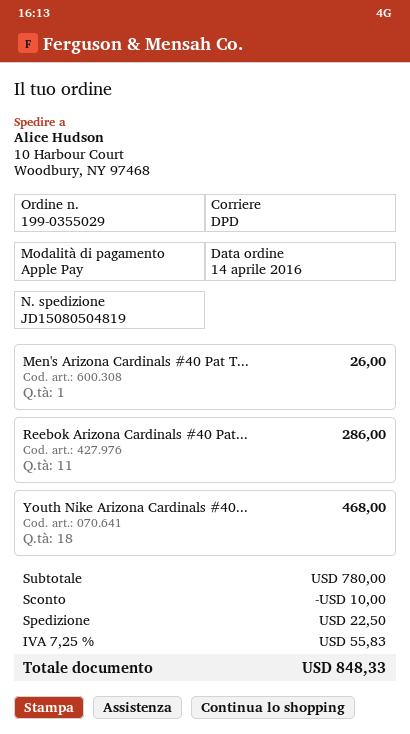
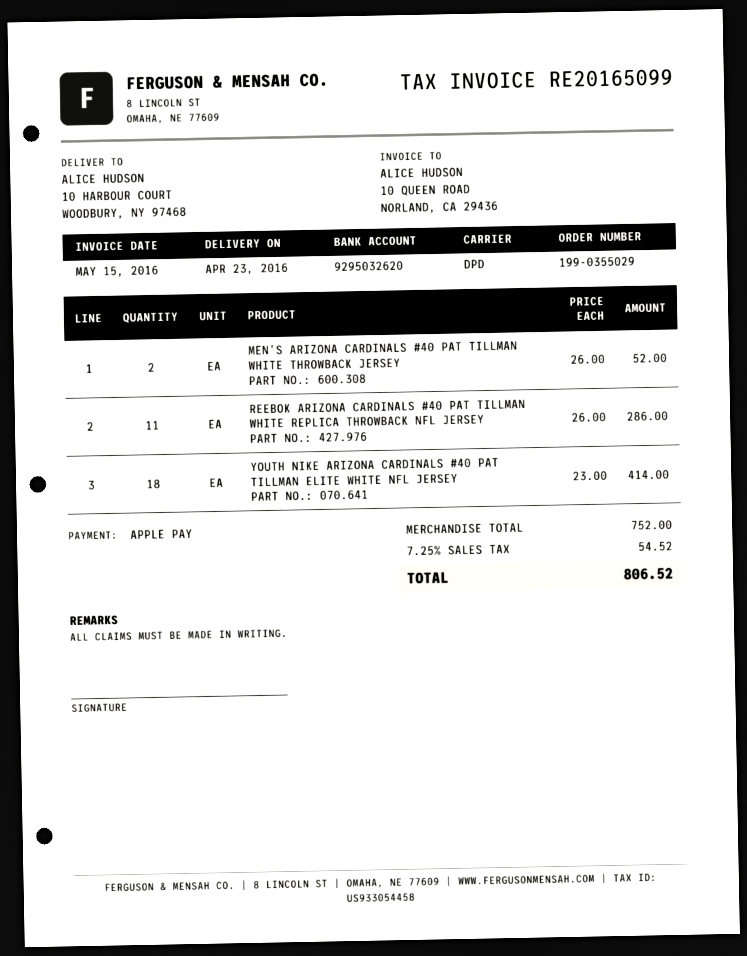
Men's Arizona Cardinals #40 Pat T...: 1 for 26.00 -> 2 for 52.00
Youth Nike Arizona Cardinals #40...: 18 for 468.00 -> 18 for 414.00
subtotal: 780.00 -> 752.00
discount: 10.00 -> none
shipping: 22.50 -> none
tax: 7.25% = 55.83 -> 7.25% = 54.52
total: 848.33 -> 806.52

